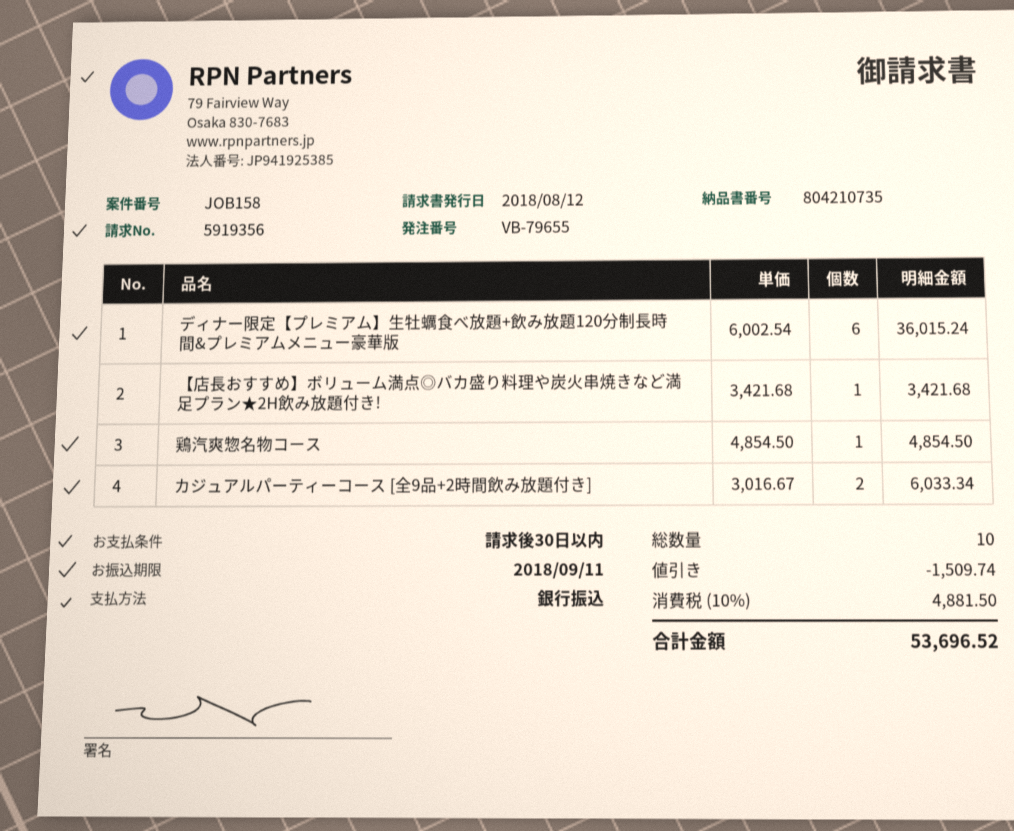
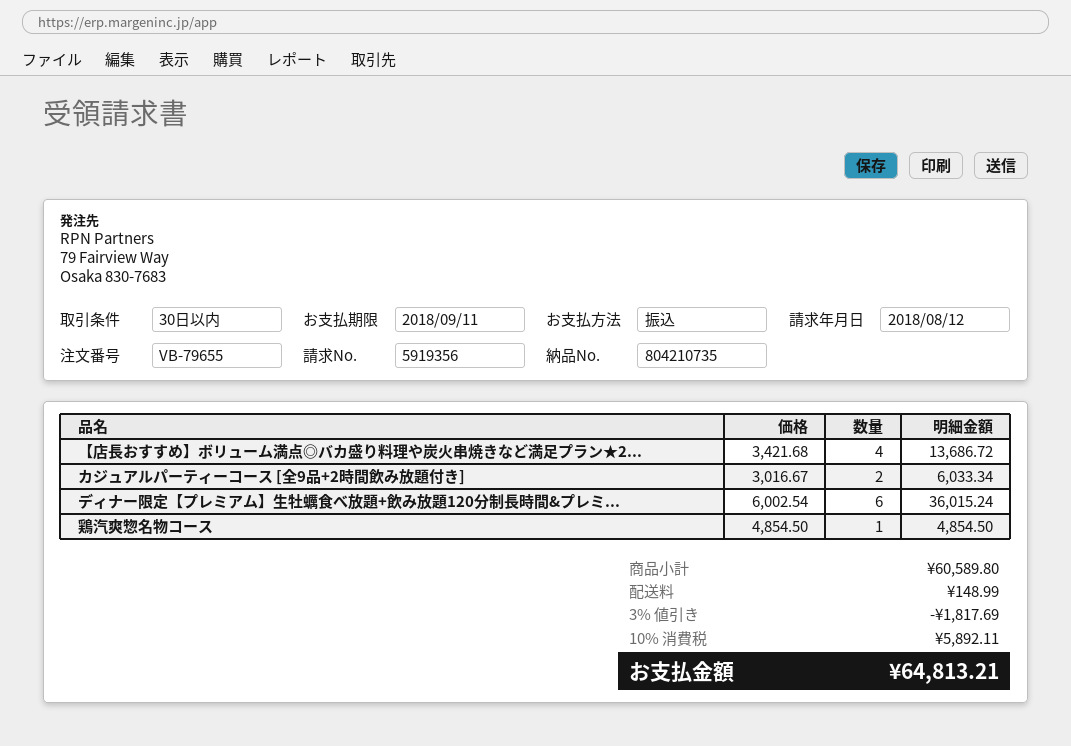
【店長おすすめ】ボリューム満点◎バカ盛り料理や炭火串焼きなど満足プラン★2H飲み放題付き!: 1 x 3421.68 = 3421.68 -> 4 x 3421.68 = 13686.72
discount: 1509.74 -> 1817.69
shipping: none -> 148.99
tax: 10% = 4881.50 -> 10% = 5892.11
total: 53696.52 -> 64813.21

